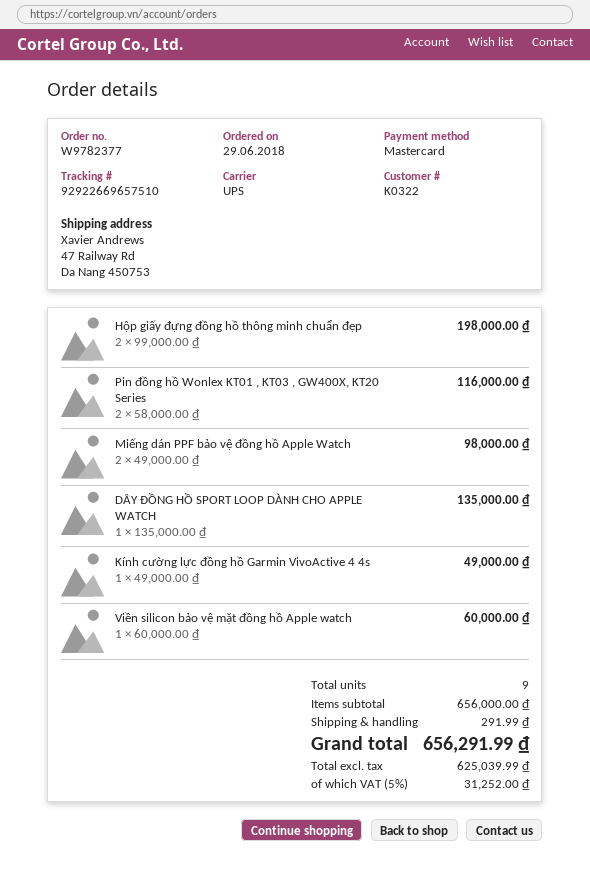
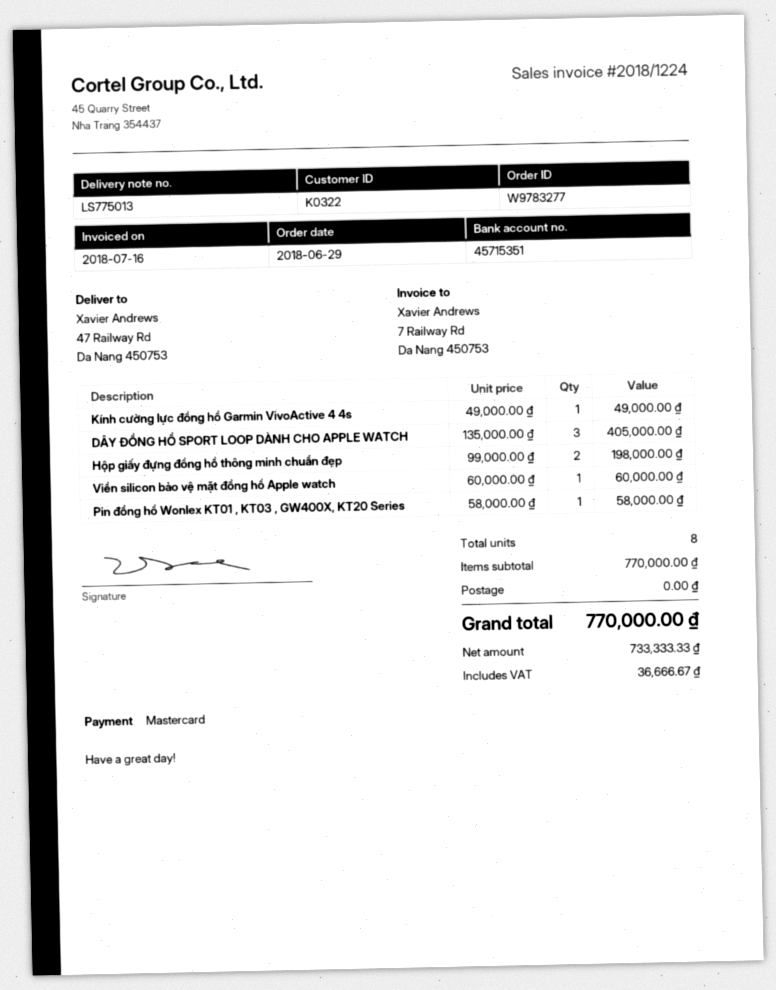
order number: W9782377 -> W9783277
Pin đồng hồ Wonlex KT01 , KT03 , GW400X, KT20 Series: 2 x 58000.00 = 116000.00 -> 1 x 58000.00 = 58000.00
Miếng dán PPF bảo vệ đồng hồ Apple Watch: 2 x 49000.00 = 98000.00 -> none
DÂY ĐỒNG HỒ SPORT LOOP DÀNH CHO APPLE WATCH: 1 x 135000.00 = 135000.00 -> 3 x 135000.00 = 405000.00
total quantity: 9 -> 8
subtotal: 656000.00 -> 770000.00
shipping: 291.99 -> 0.00
net: 625039.99 -> 733333.33
tax: 31252.00 -> 36666.67
total: 656291.99 -> 770000.00

